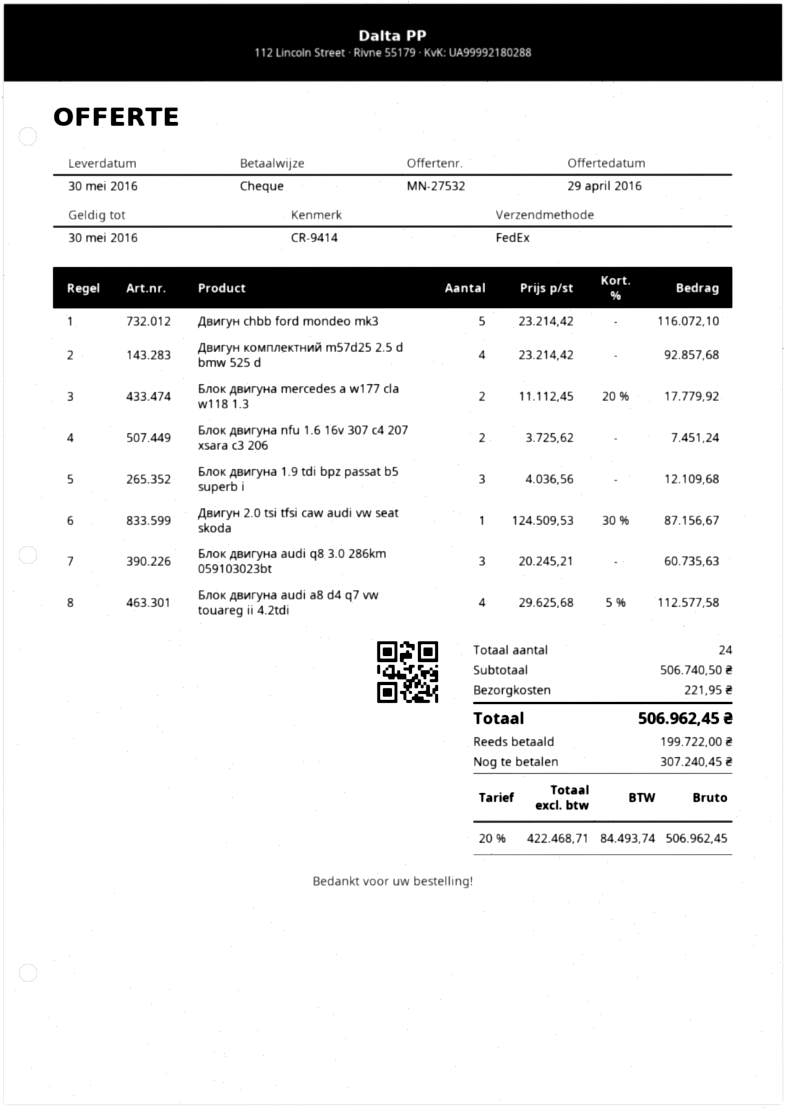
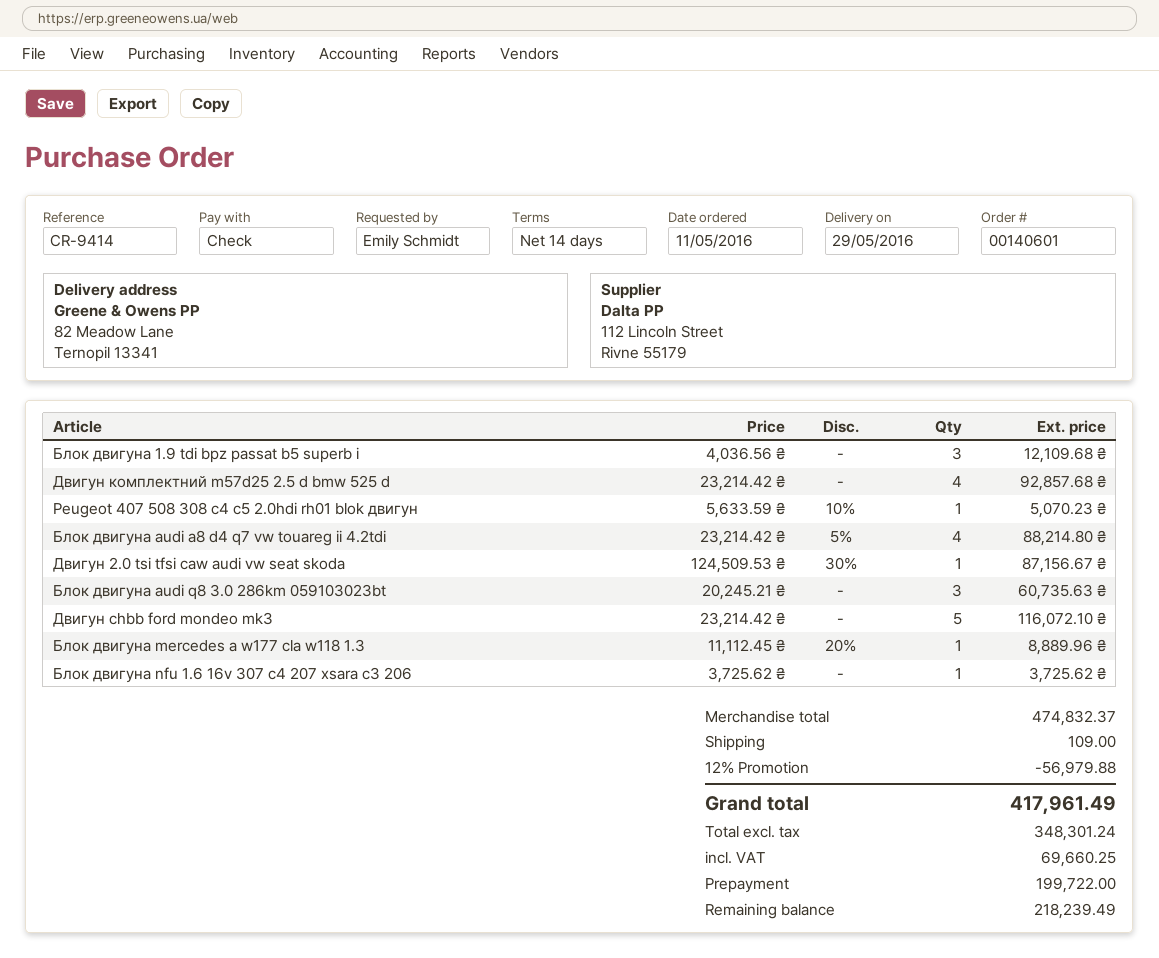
delivery date: 2016-05-30 -> 2016-05-29
Блок двигуна mercedes a w177 cla w118 1.3: 2 x 11112.45 - 20% = 17779.92 -> 1 x 11112.45 - 20% = 8889.96
Блок двигуна nfu 1.6 16v 307 c4 207 xsara c3 206: 2 x 3725.62 = 7451.24 -> 1 x 3725.62 = 3725.62
Блок двигуна audi a8 d4 q7 vw touareg ii 4.2tdi: 4 x 29625.68 - 5% = 112577.58 -> 4 x 23214.42 - 5% = 88214.80
Peugeot 407 508 308 c4 c5 2.0hdi rh01 blok двигун: none -> 1 x 5633.59 - 10% = 5070.23
subtotal: 506740.50 -> 474832.37
discount: none -> 12% = 56979.88
shipping: 221.95 -> 109.00
net: 422468.71 -> 348301.24
tax: 84493.74 -> 69660.25
total: 506962.45 -> 417961.49
balance: 307240.45 -> 218239.49

